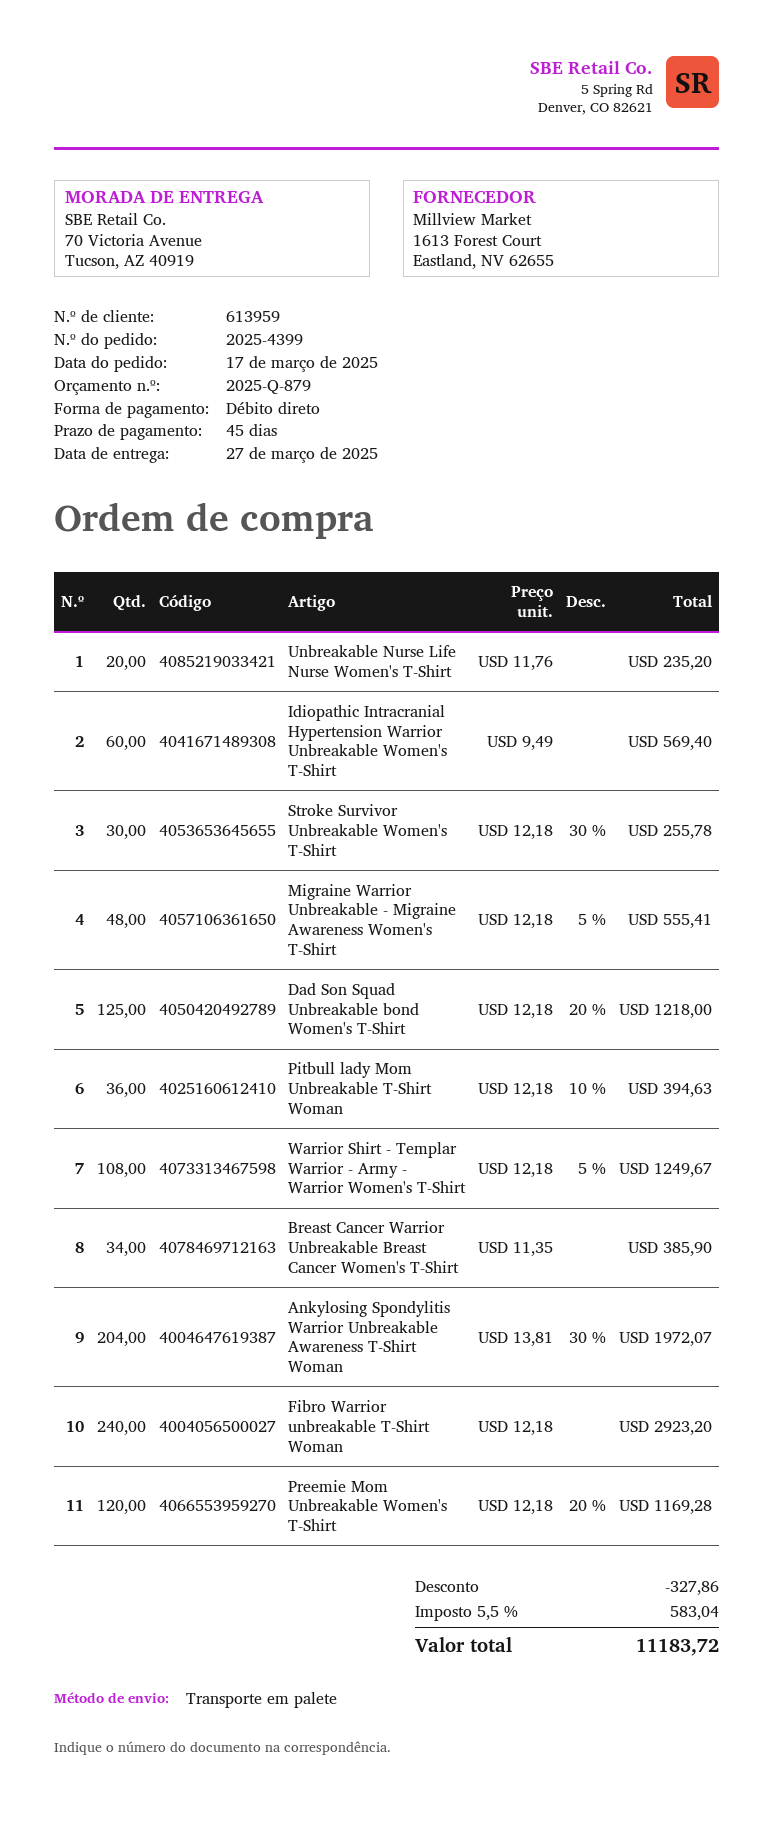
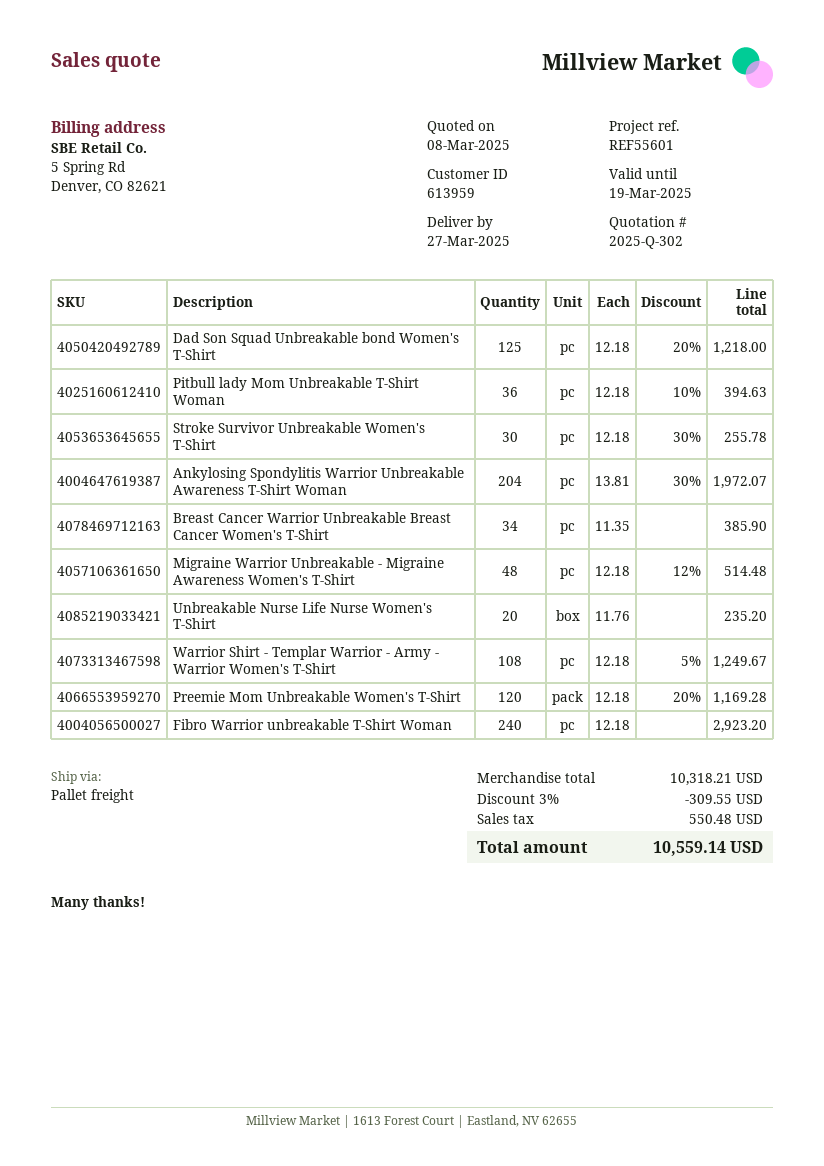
quote number: 2025-Q-879 -> 2025-Q-302
Idiopathic Intracranial Hypertension Warrior Unbreakable Women's T-Shirt: 60 x 9.49 = 569.40 -> none
Migraine Warrior Unbreakable - Migraine Awareness Women's T-Shirt: 48 x 12.18 - 5% = 555.41 -> 48 x 12.18 - 12% = 514.48
discount: 327.86 -> 309.55
tax: 583.04 -> 550.48
total: 11183.72 -> 10559.14

